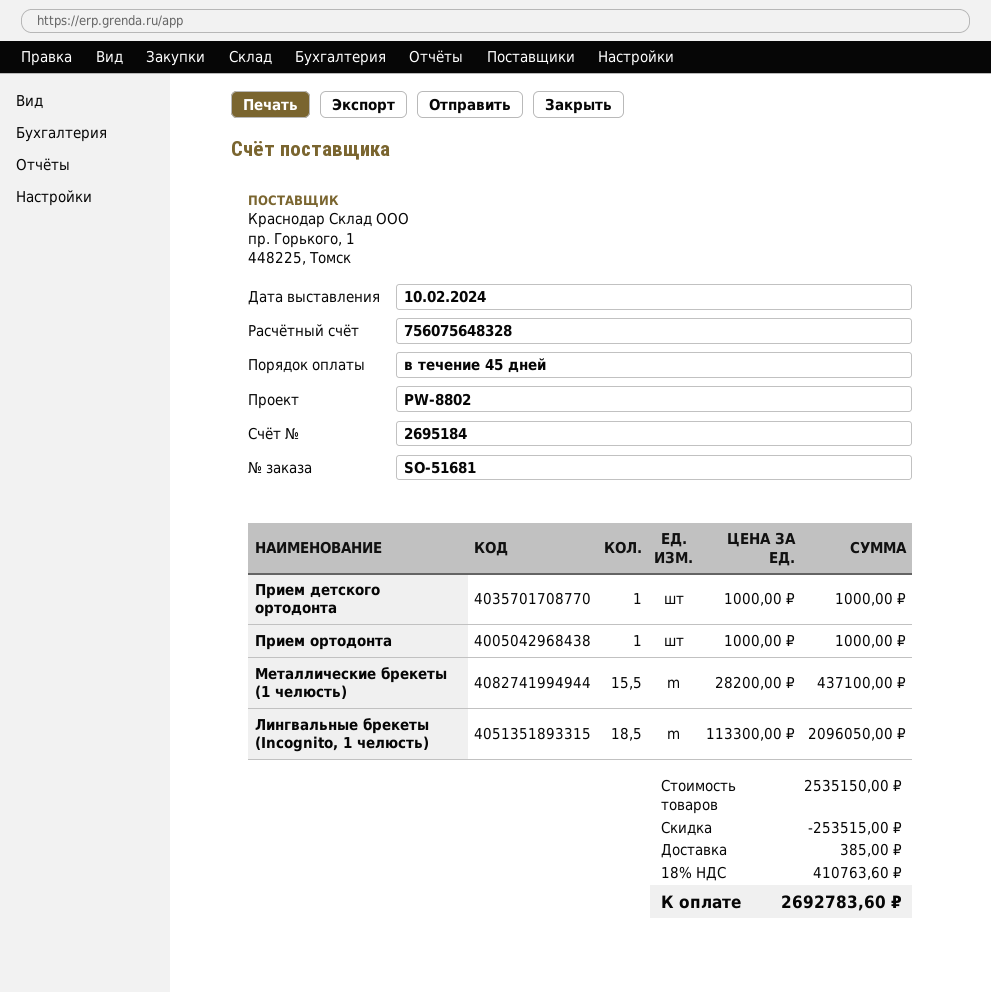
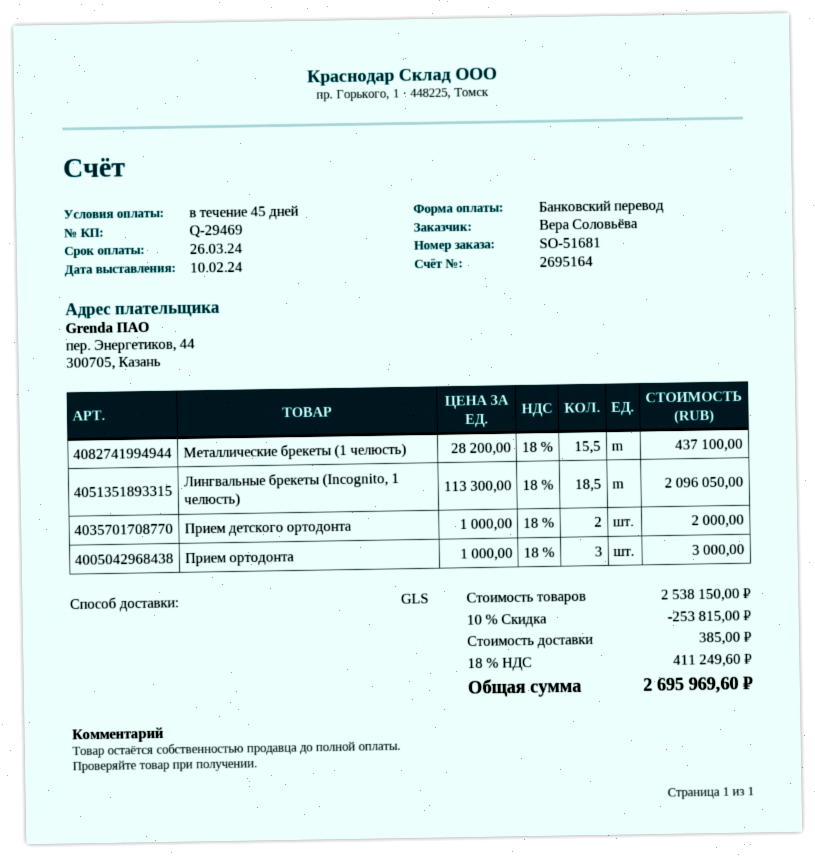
invoice number: 2695184 -> 2695164
Прием детского ортодонта: 1 x 1000.00 = 1000.00 -> 2 x 1000.00 = 2000.00
Прием ортодонта: 1 x 1000.00 = 1000.00 -> 3 x 1000.00 = 3000.00
subtotal: 2535150.00 -> 2538150.00
discount: 253515.00 -> 253815.00
tax: 18% = 410763.60 -> 18% = 411249.60
total: 2692783.60 -> 2695969.60

